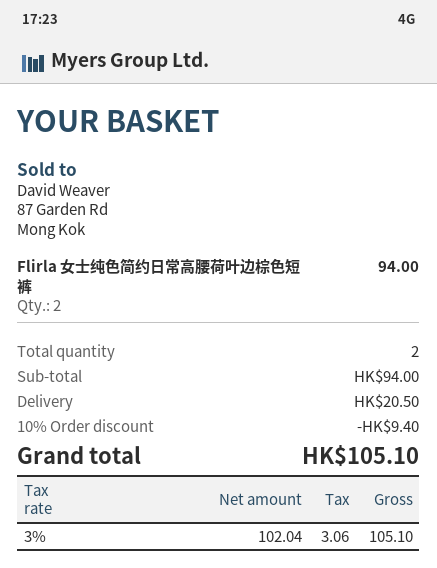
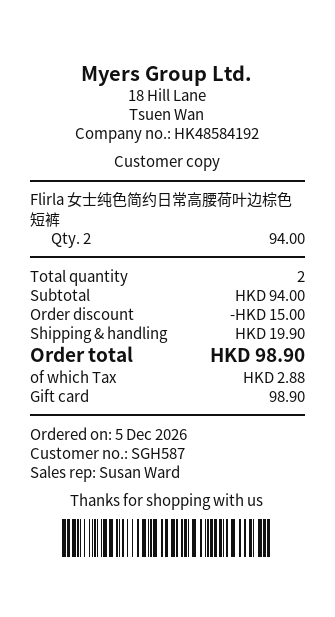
discount: 9.40 -> 15.00
shipping: 20.50 -> 19.90
tax: 3.06 -> 2.88
total: 105.10 -> 98.90

